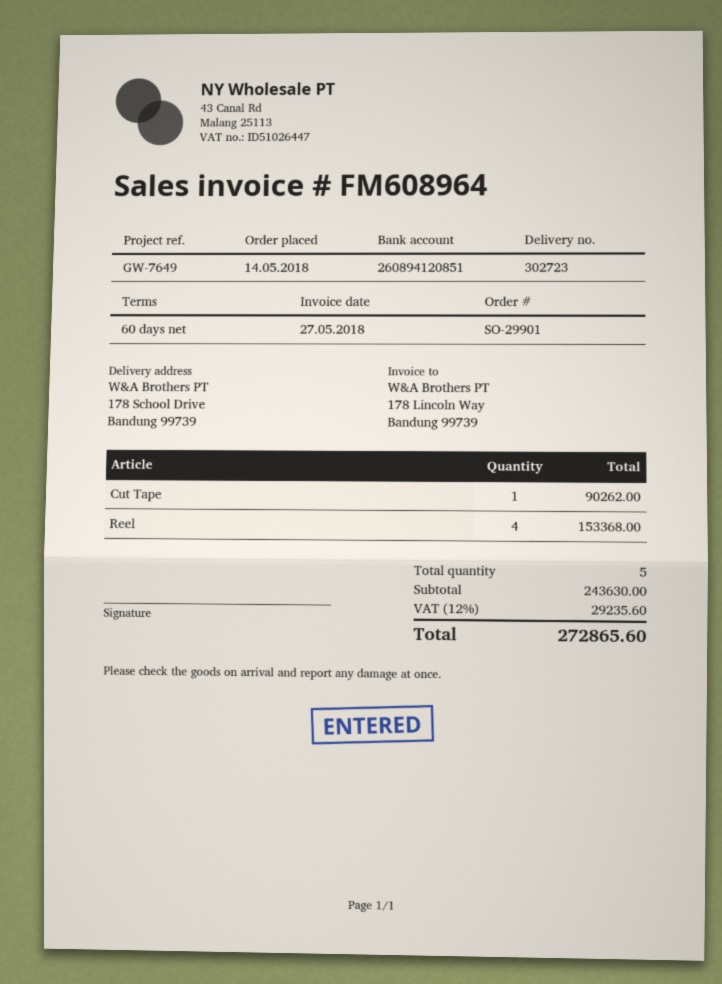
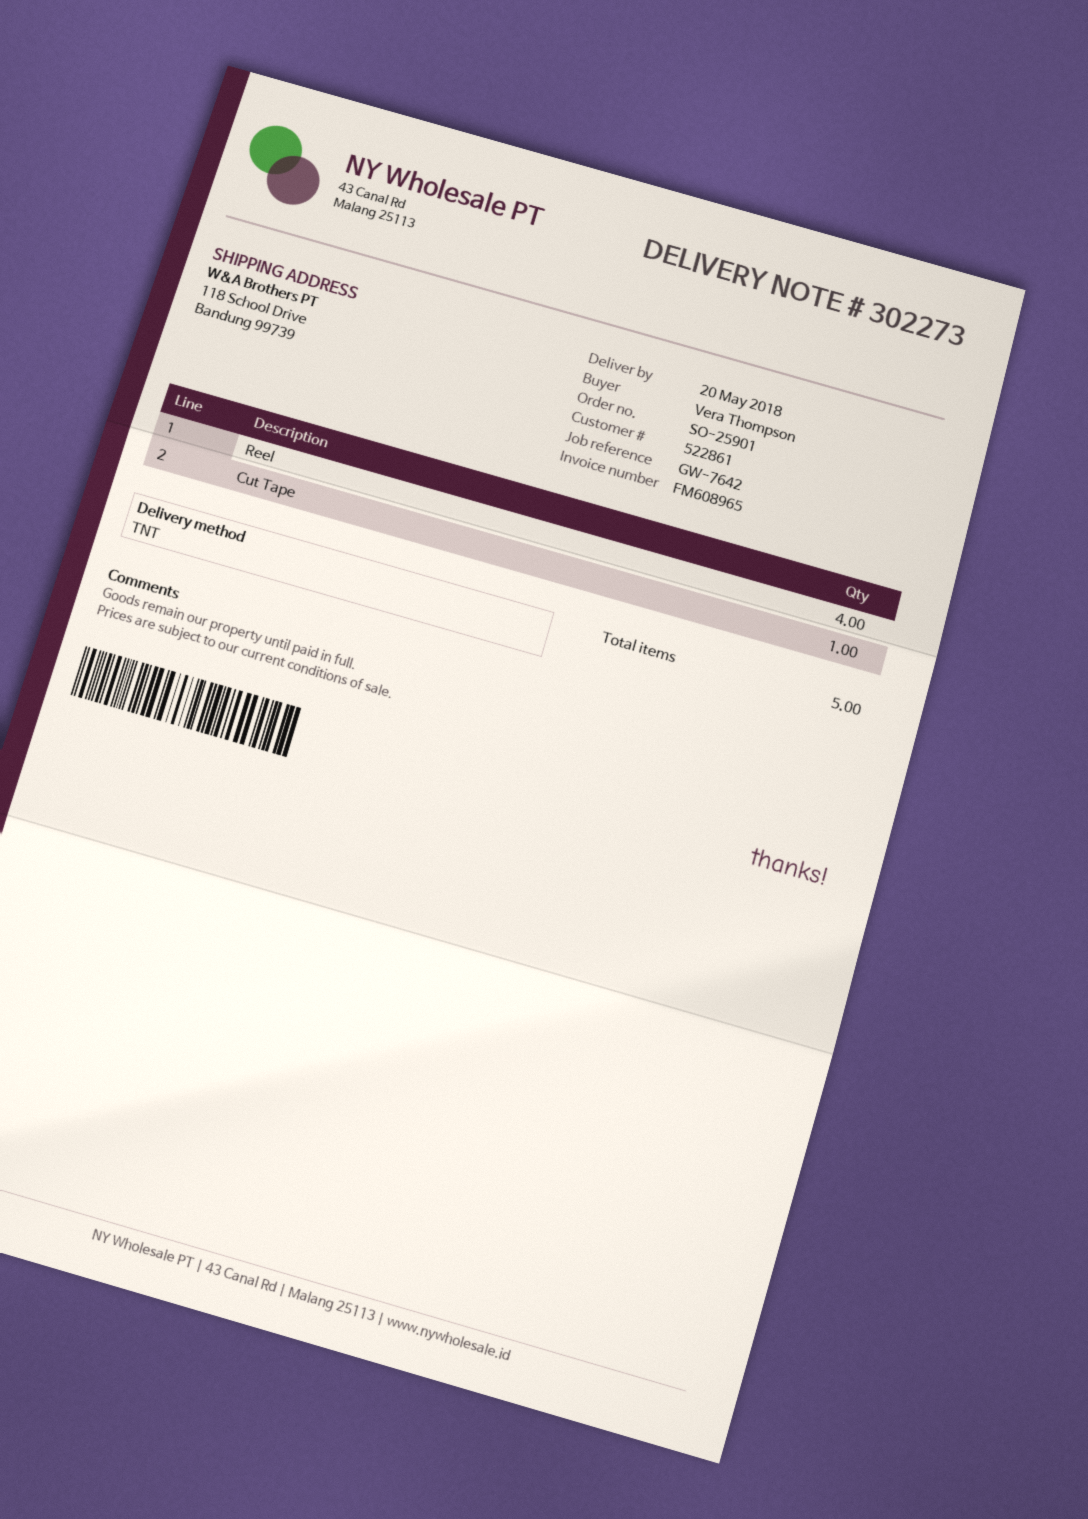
order number: SO-29901 -> SO-25901
delivery note number: 302723 -> 302273
invoice number: FM608964 -> FM608965
reference: GW-7649 -> GW-7642
ship to: 178 School Drive, Bandung 99739 -> 118 School Drive, Bandung 99739

